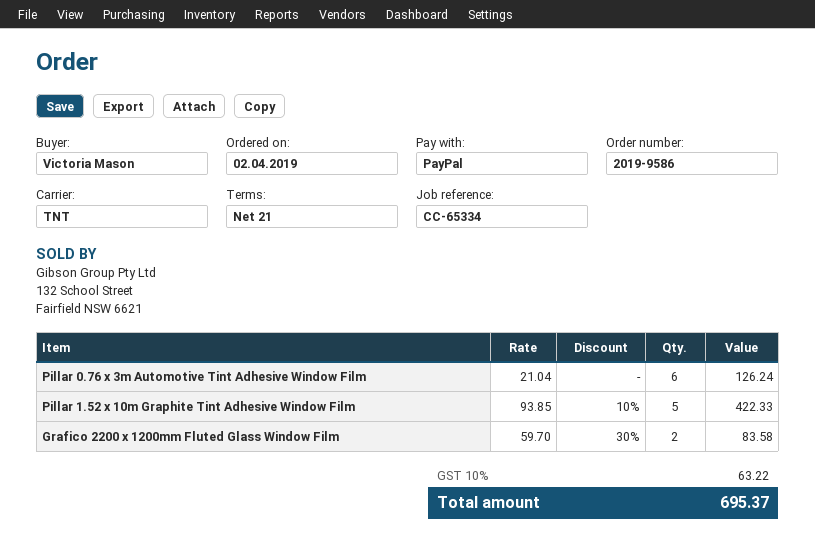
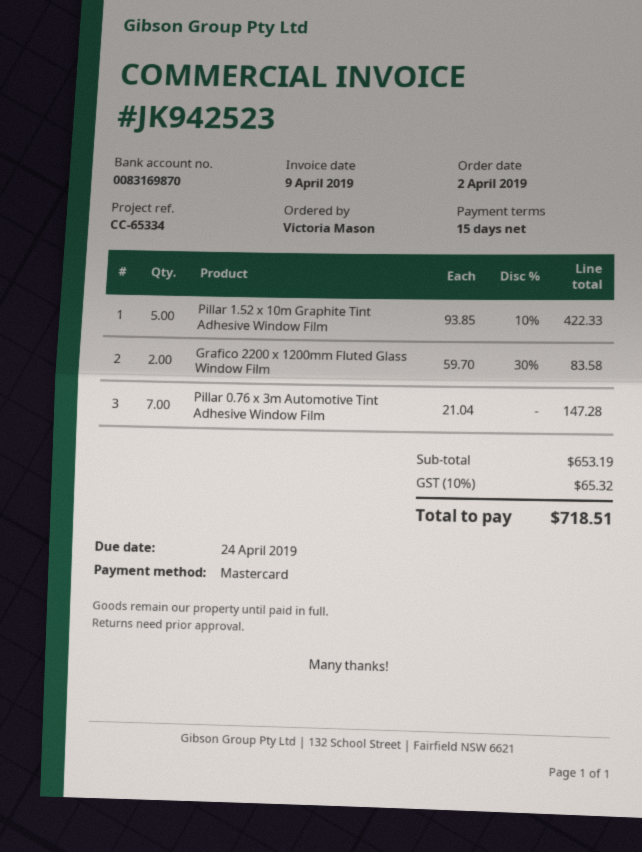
payment terms: 21 days -> 15 days
payment method: PayPal -> Mastercard
Pillar 0.76 x 3m Automotive Tint Adhesive Window Film: 6 x 21.04 = 126.24 -> 7 x 21.04 = 147.28
tax: 10% = 63.22 -> 10% = 65.32
total: 695.37 -> 718.51

